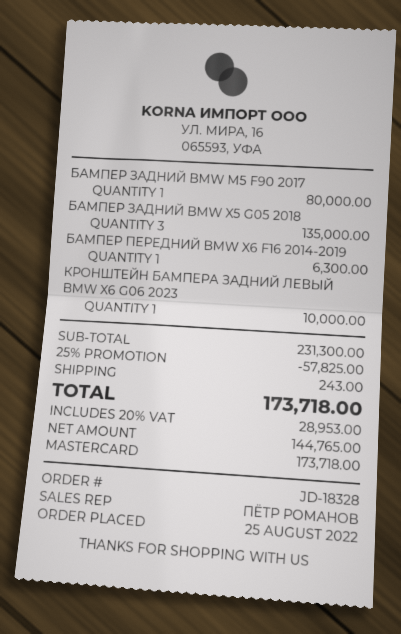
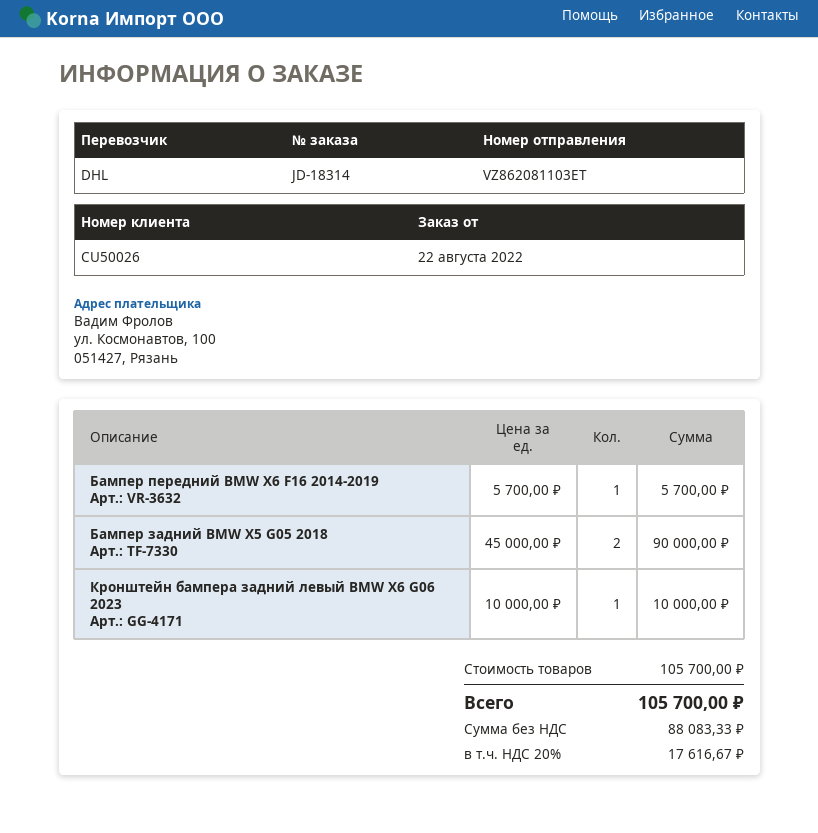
order number: JD-18328 -> JD-18314
order date: 2022-08-25 -> 2022-08-22
БАМПЕР ЗАДНИЙ BMW M5 F90 2017: 1 for 80000.00 -> none
БАМПЕР ЗАДНИЙ BMW X5 G05 2018: 3 for 135000.00 -> 2 for 90000.00
БАМПЕР ПЕРЕДНИЙ BMW X6 F16 2014-2019: 1 for 6300.00 -> 1 for 5700.00
subtotal: 231300.00 -> 105700.00
discount: 25% = 57825.00 -> none
shipping: 243.00 -> none
net: 144765.00 -> 88083.33
tax: 20% = 28953.00 -> 20% = 17616.67
total: 173718.00 -> 105700.00

